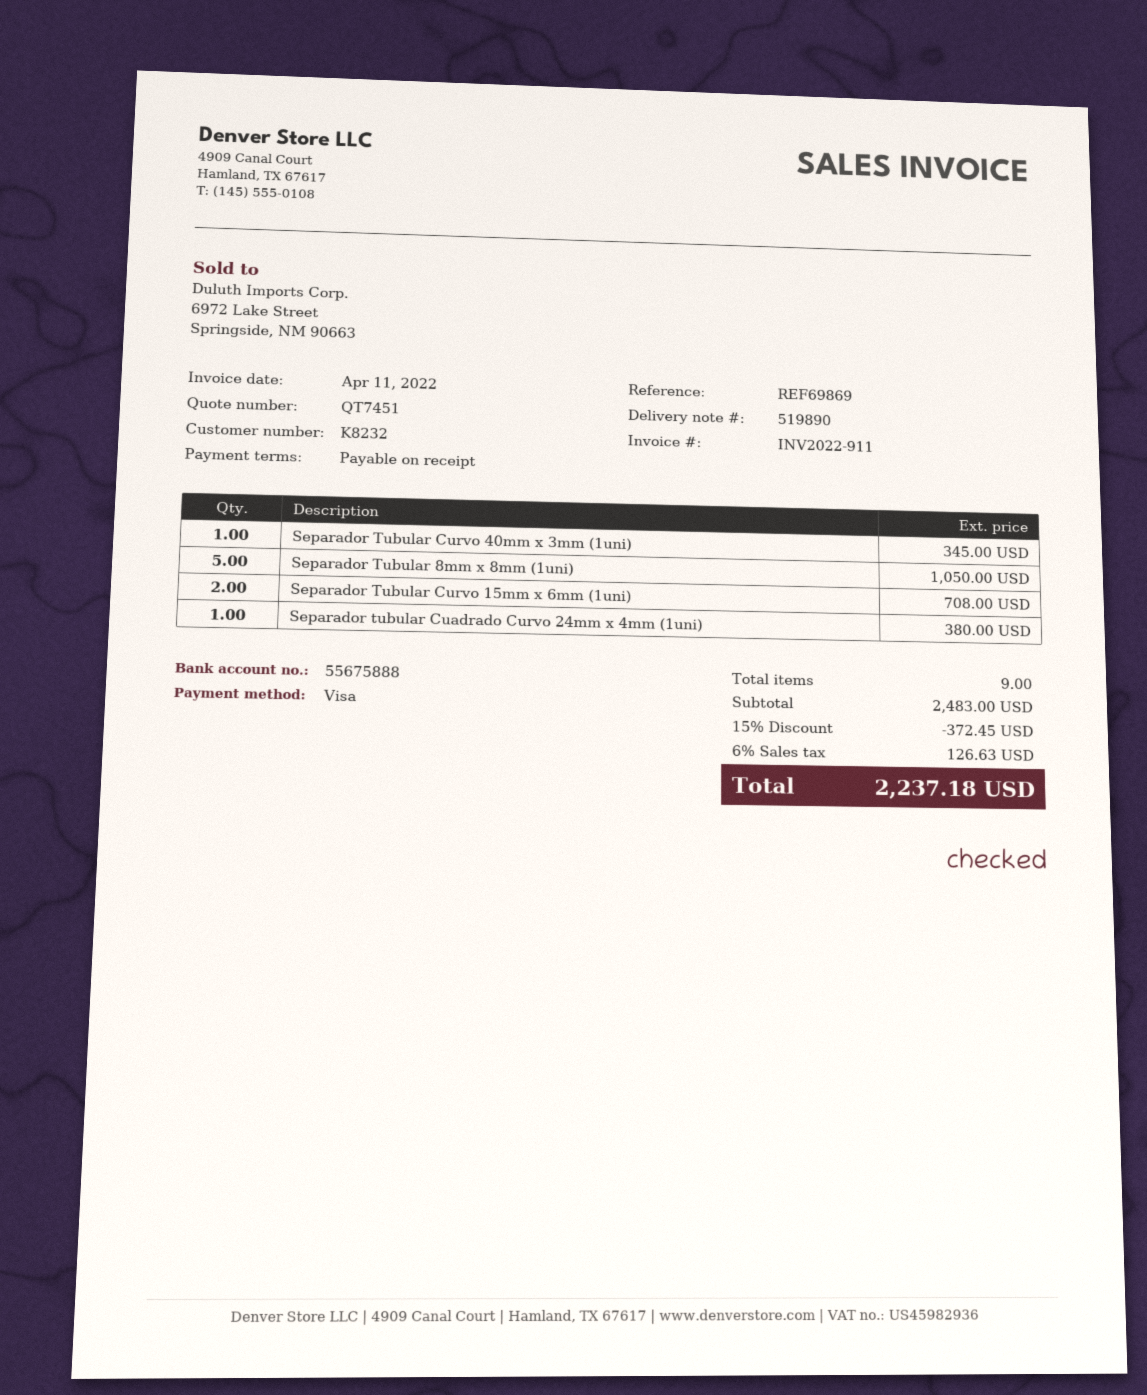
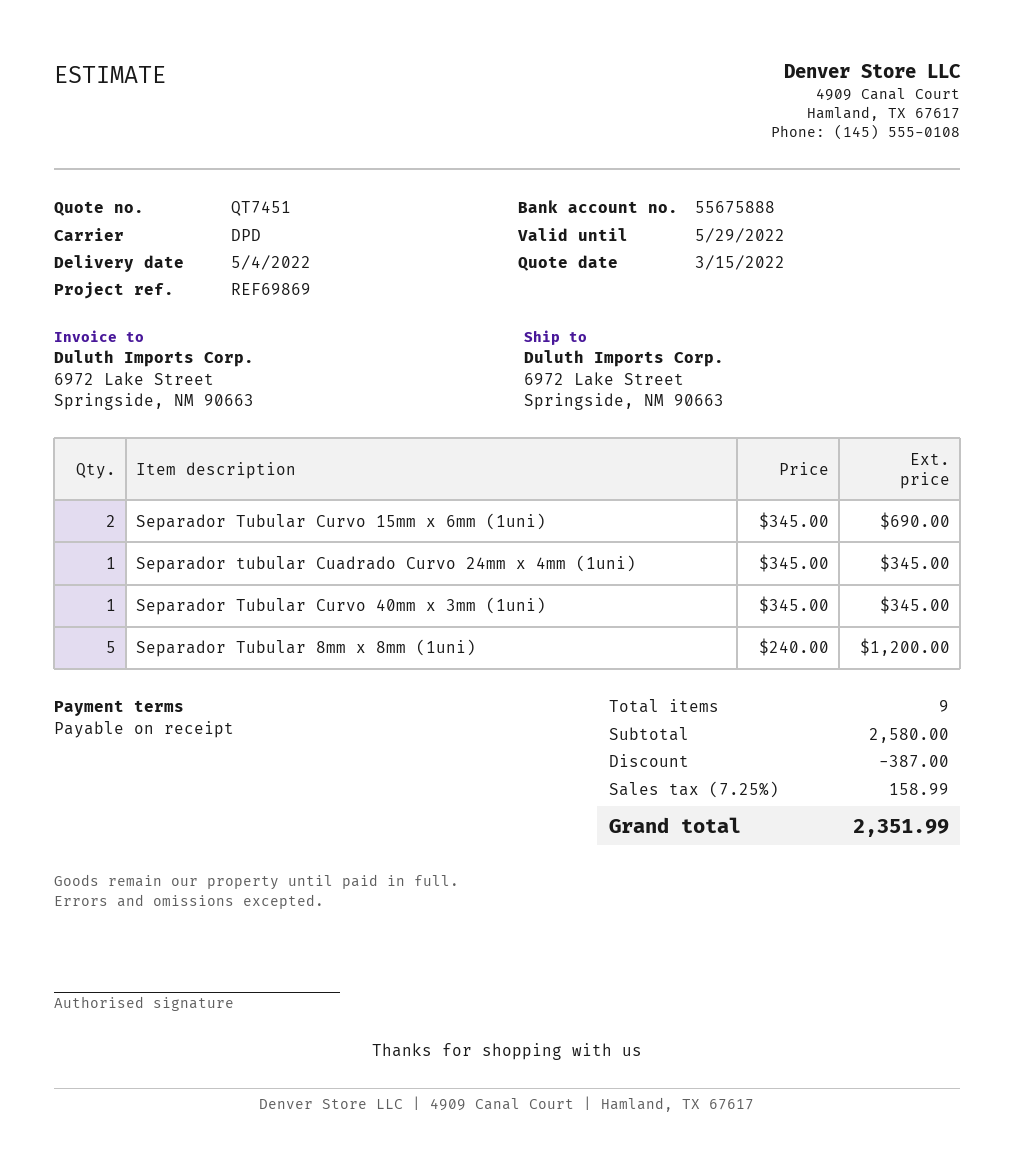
Separador Tubular 8mm x 8mm (1uni): 5 for 1050.00 -> 5 for 1200.00
Separador Tubular Curvo 15mm x 6mm (1uni): 2 for 708.00 -> 2 for 690.00
Separador tubular Cuadrado Curvo 24mm x 4mm (1uni): 1 for 380.00 -> 1 for 345.00
subtotal: 2483.00 -> 2580.00
discount: 372.45 -> 387.00
tax: 6% = 126.63 -> 7.25% = 158.99
total: 2237.18 -> 2351.99

